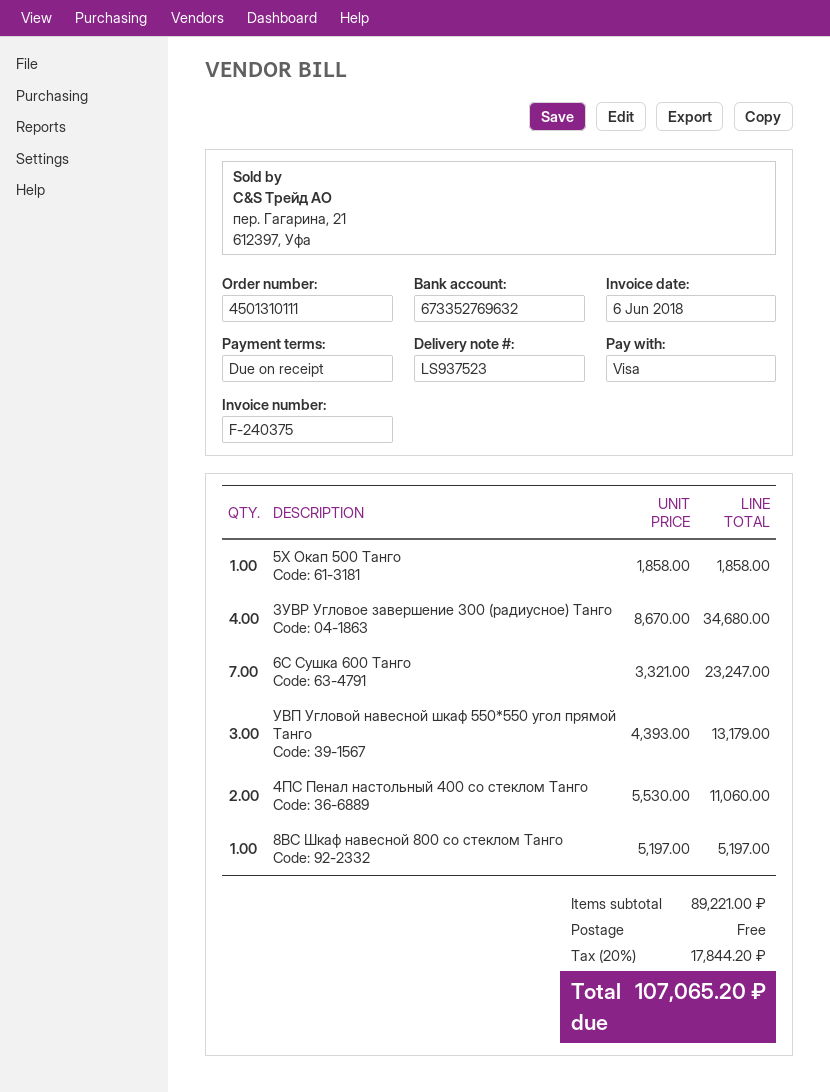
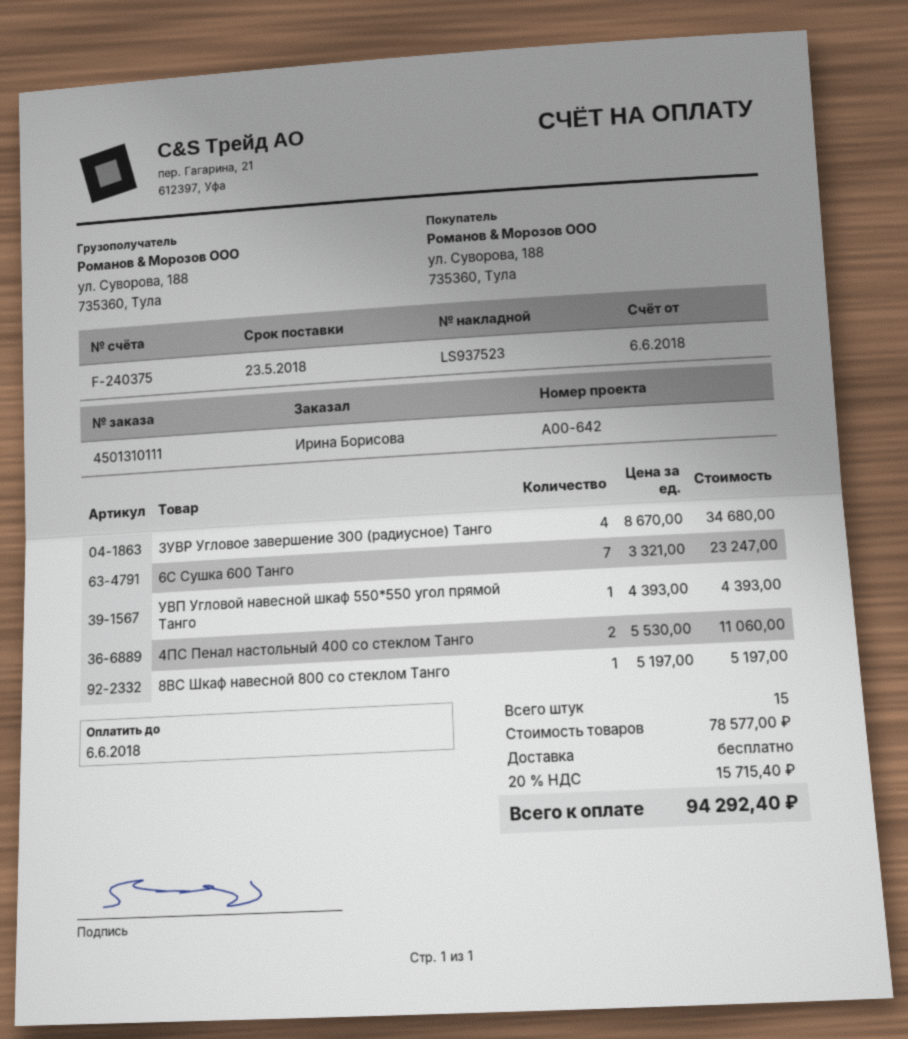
5Х Окап 500 Танго: 1 x 1858.00 = 1858.00 -> none
УВП Угловой навесной шкаф 550*550 угол прямой Танго: 3 x 4393.00 = 13179.00 -> 1 x 4393.00 = 4393.00
subtotal: 89221.00 -> 78577.00
tax: 20% = 17844.20 -> 20% = 15715.40
total: 107065.20 -> 94292.40

